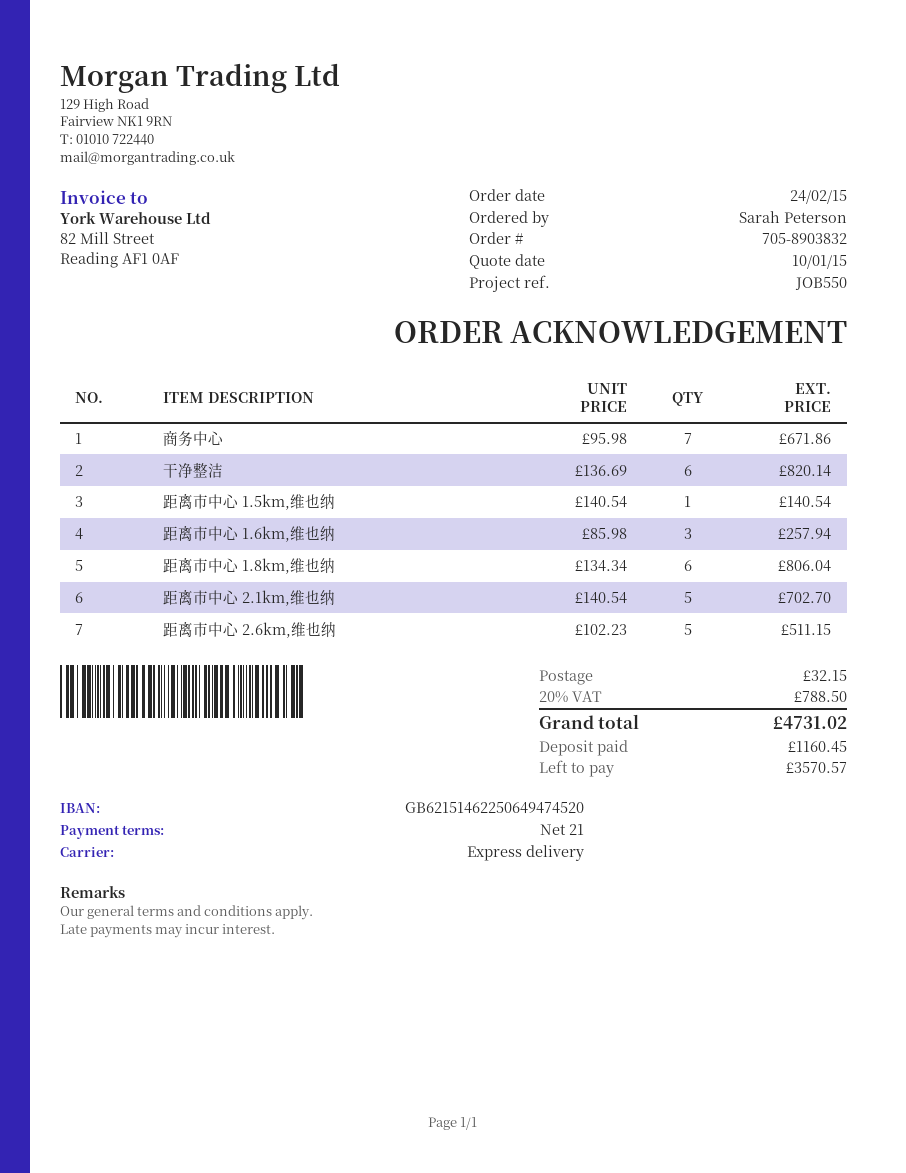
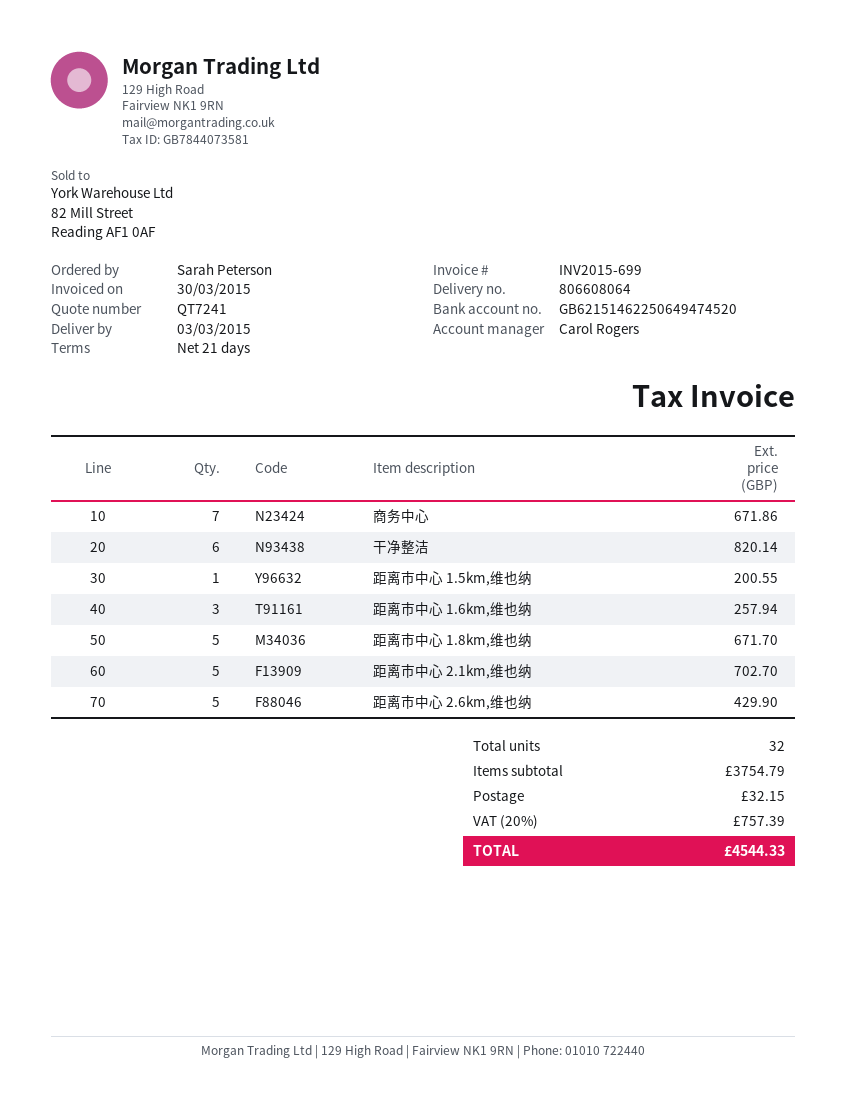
距离市中心 1.5km,维也纳: 1 for 140.54 -> 1 for 200.55
距离市中心 1.8km,维也纳: 6 for 806.04 -> 5 for 671.70
距离市中心 2.6km,维也纳: 5 for 511.15 -> 5 for 429.90
tax: 20% = 788.50 -> 20% = 757.39
total: 4731.02 -> 4544.33

